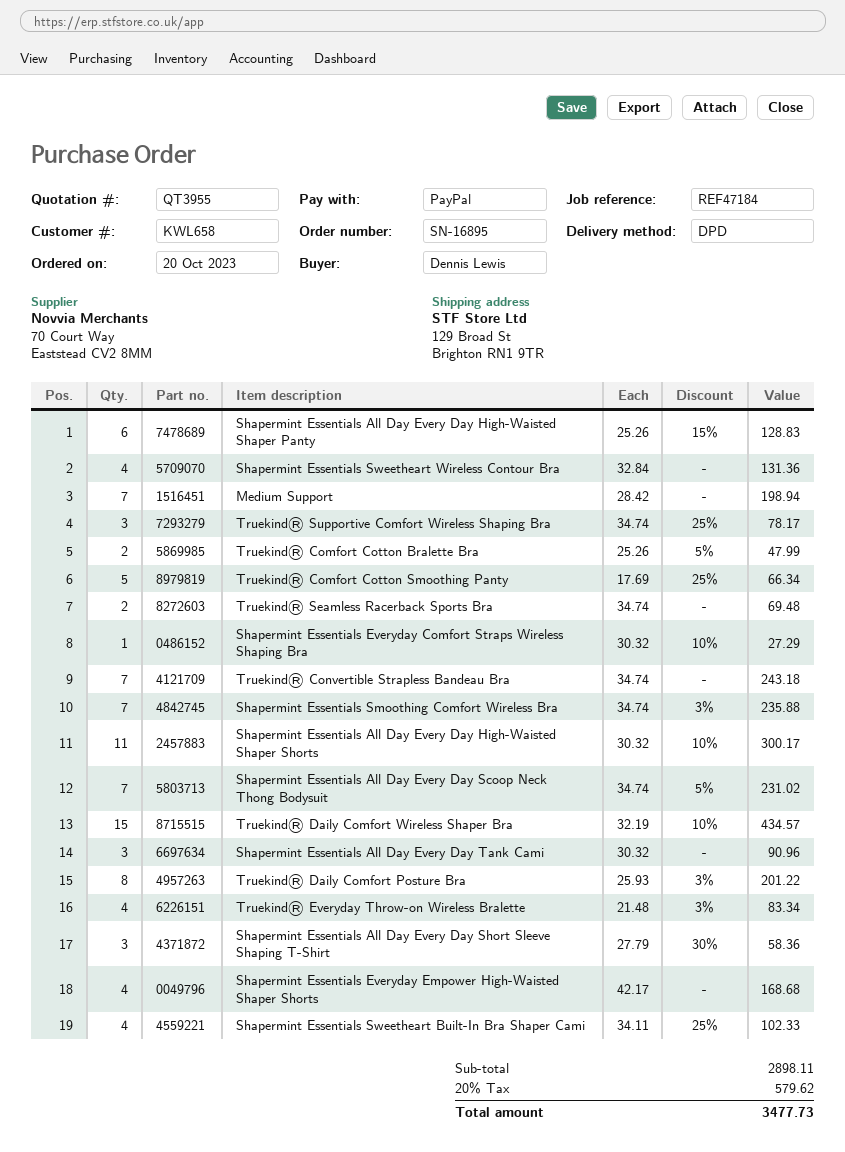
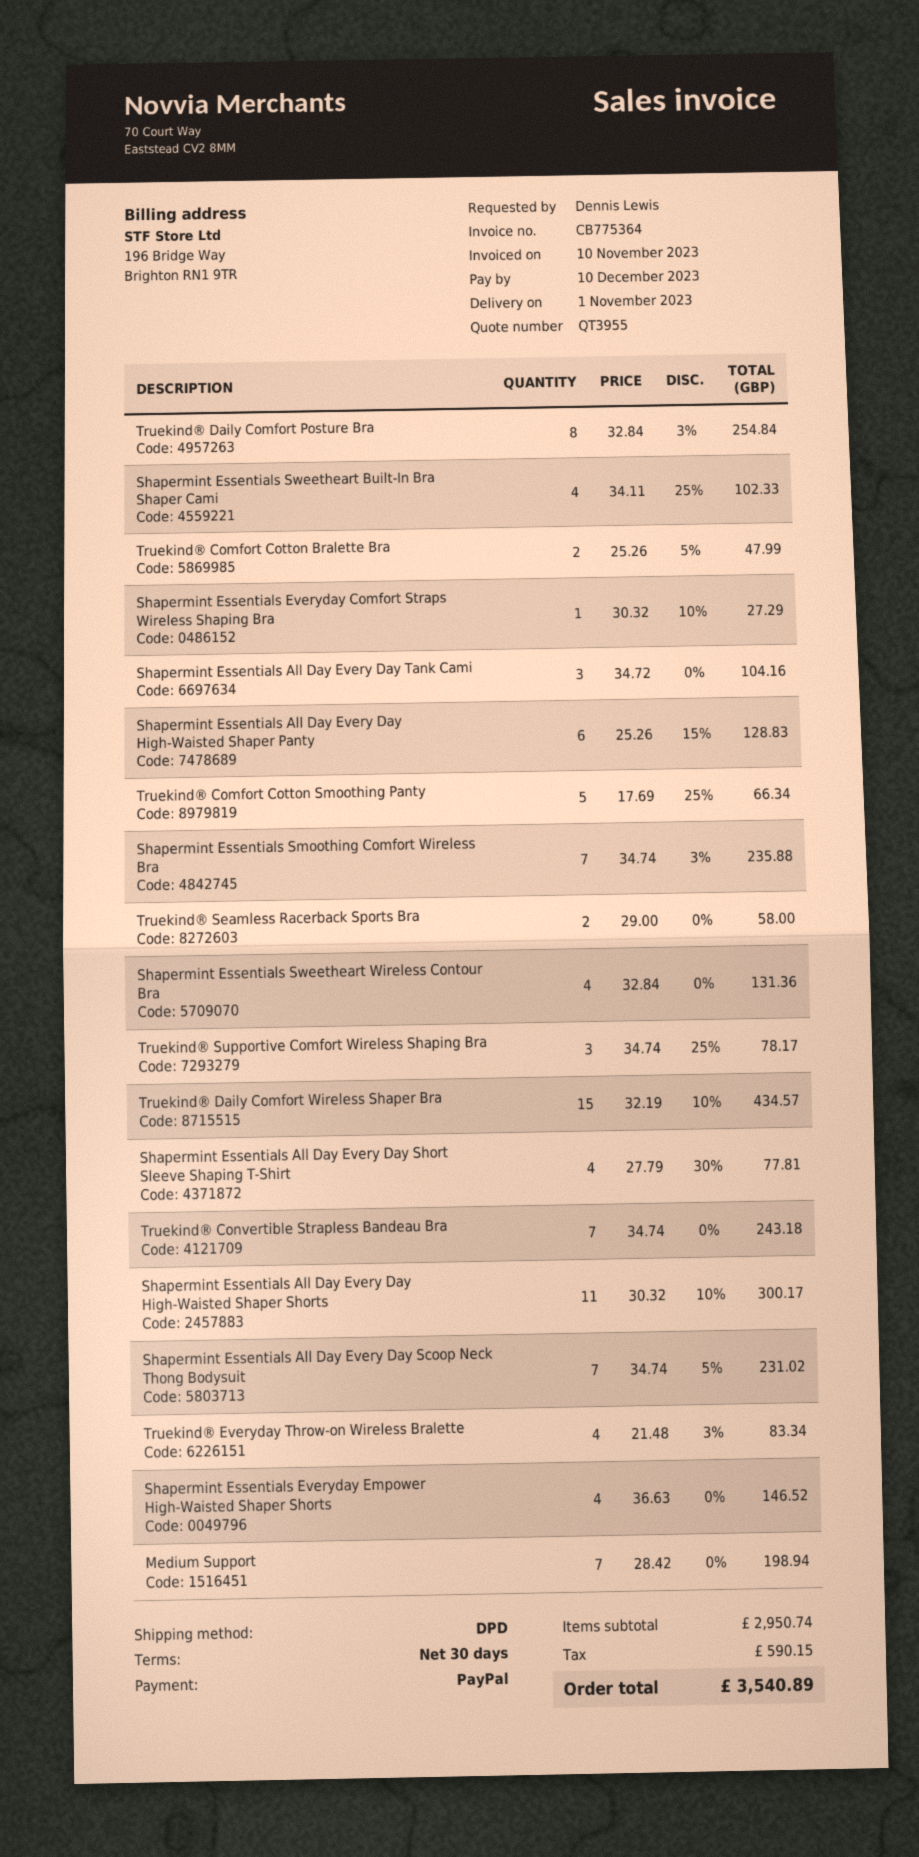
Truekind® Seamless Racerback Sports Bra: 2 x 34.74 = 69.48 -> 2 x 29.00 = 58.00
Shapermint Essentials All Day Every Day Tank Cami: 3 x 30.32 = 90.96 -> 3 x 34.72 = 104.16
Truekind® Daily Comfort Posture Bra: 8 x 25.93 - 3% = 201.22 -> 8 x 32.84 - 3% = 254.84
Shapermint Essentials All Day Every Day Short Sleeve Shaping T-Shirt: 3 x 27.79 - 30% = 58.36 -> 4 x 27.79 - 30% = 77.81
Shapermint Essentials Everyday Empower High-Waisted Shaper Shorts: 4 x 42.17 = 168.68 -> 4 x 36.63 = 146.52
subtotal: 2898.11 -> 2950.74
tax: 579.62 -> 590.15
total: 3477.73 -> 3540.89

